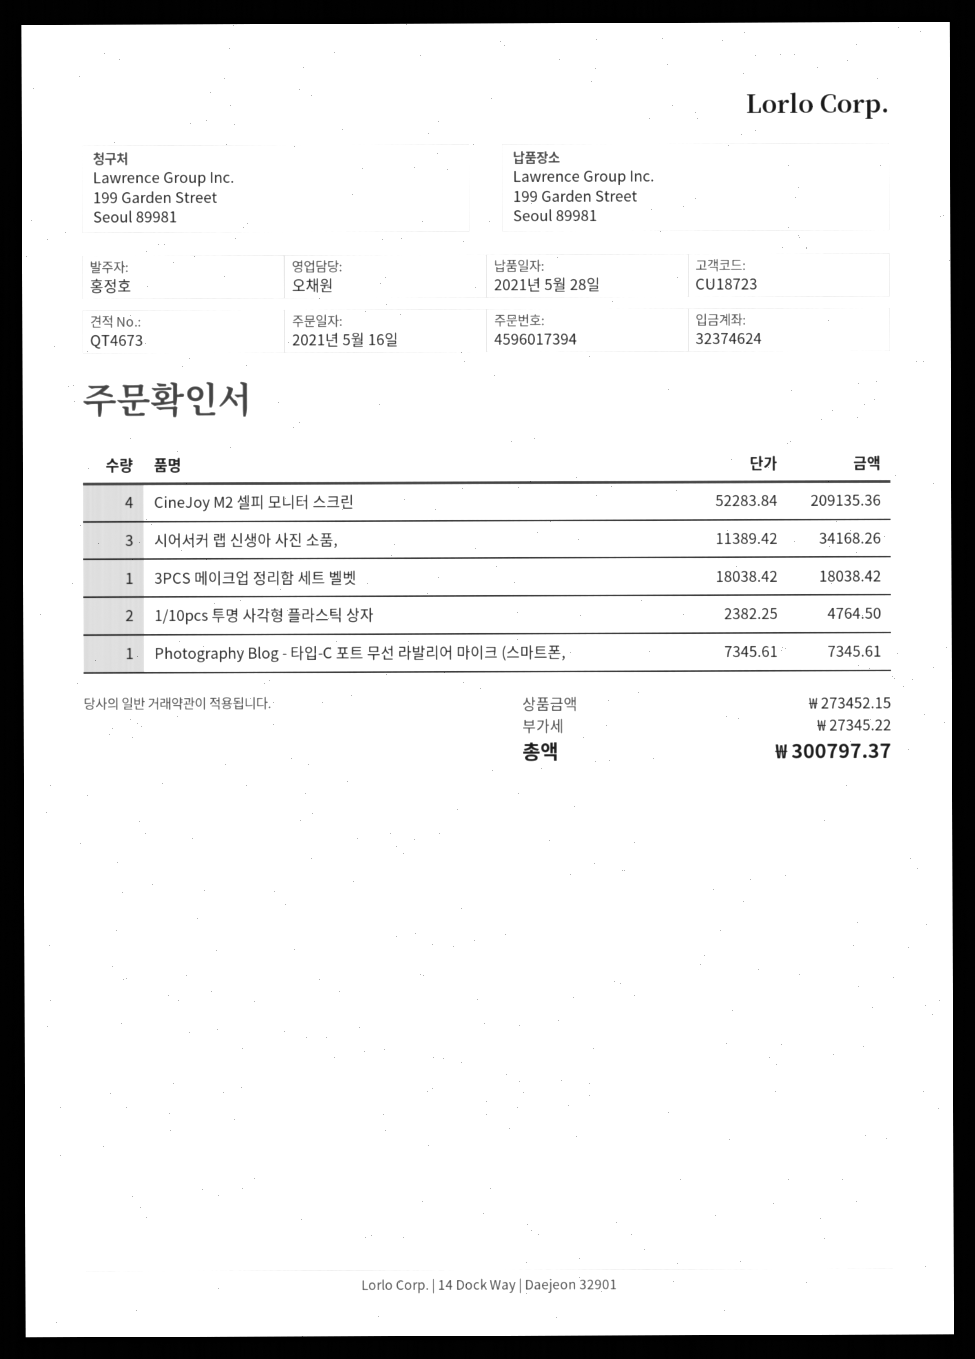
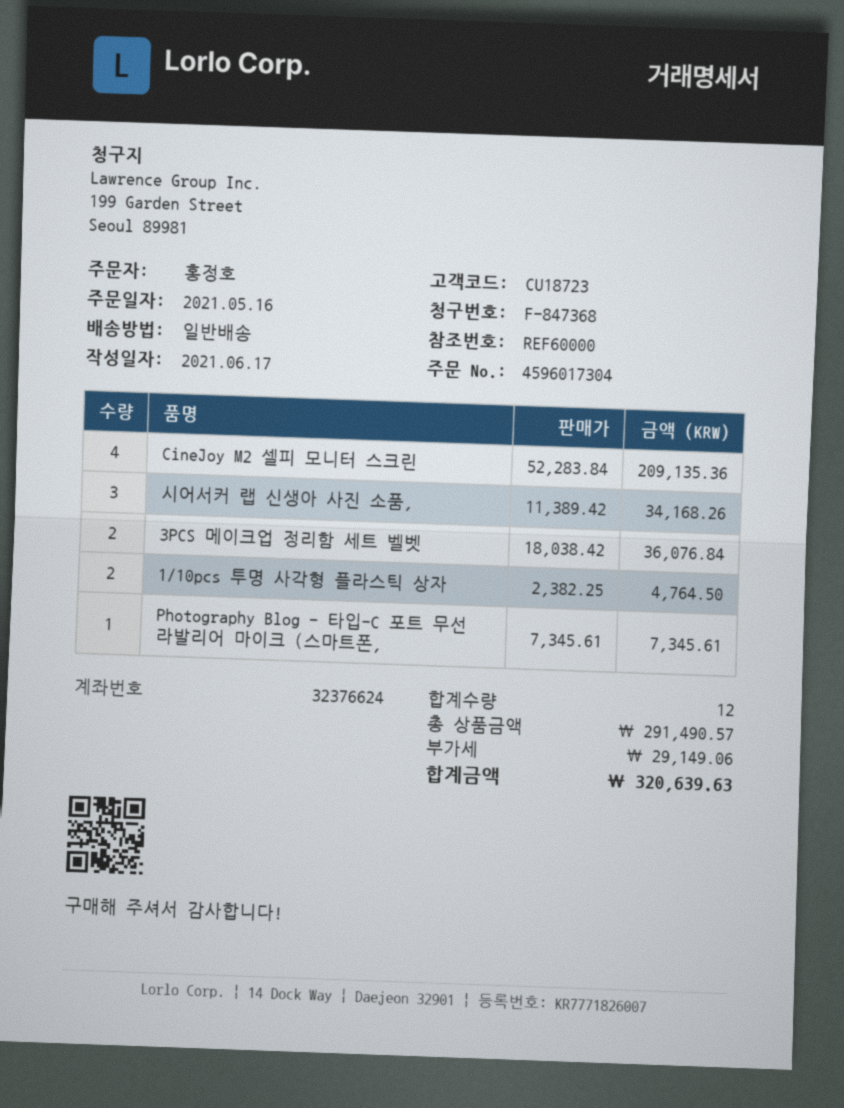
order number: 4596017394 -> 4596017304
bank account: 32374624 -> 32376624
3PCS 메이크업 정리함 세트 벨벳: 1 x 18038.42 = 18038.42 -> 2 x 18038.42 = 36076.84
subtotal: 273452.15 -> 291490.57
tax: 27345.22 -> 29149.06
total: 300797.37 -> 320639.63

